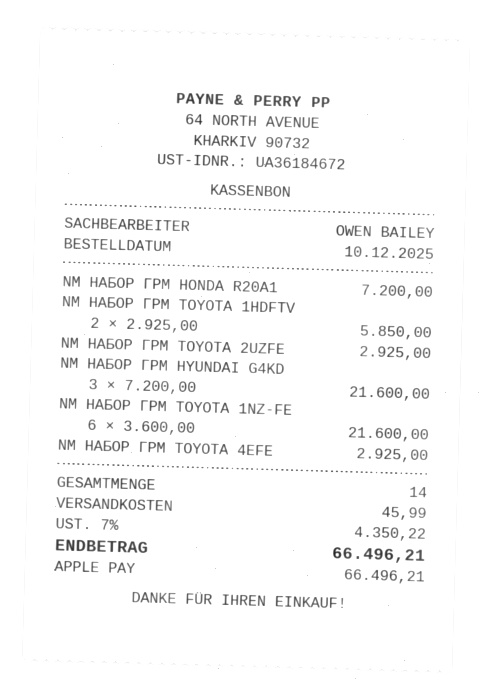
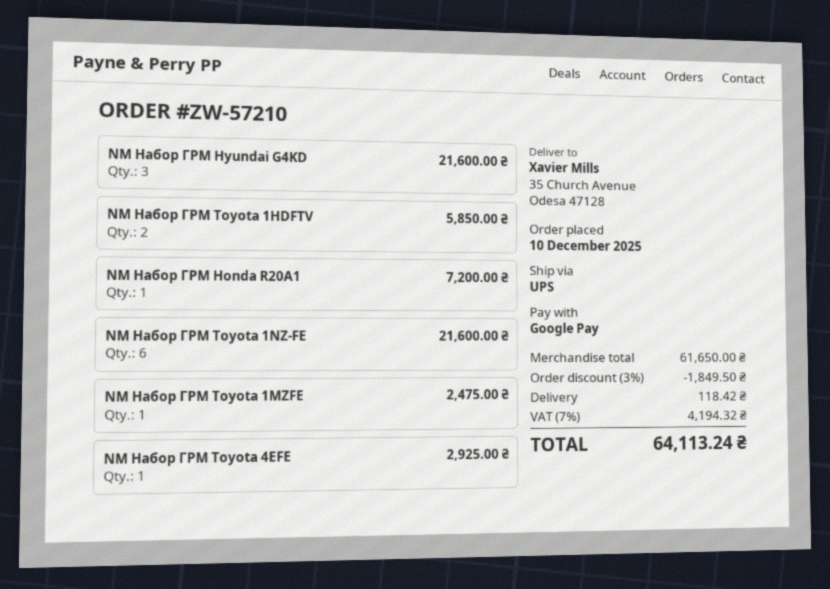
payment method: Apple Pay -> Google Pay
NM НАБОР ГРМ TOYOTA 2UZFE: 1 for 2925.00 -> none
NM Набор ГРМ Toyota 1MZFE: none -> 1 for 2475.00
discount: none -> 3% = 1849.50
shipping: 45.99 -> 118.42
tax: 7% = 4350.22 -> 7% = 4194.32
total: 66496.21 -> 64113.24

